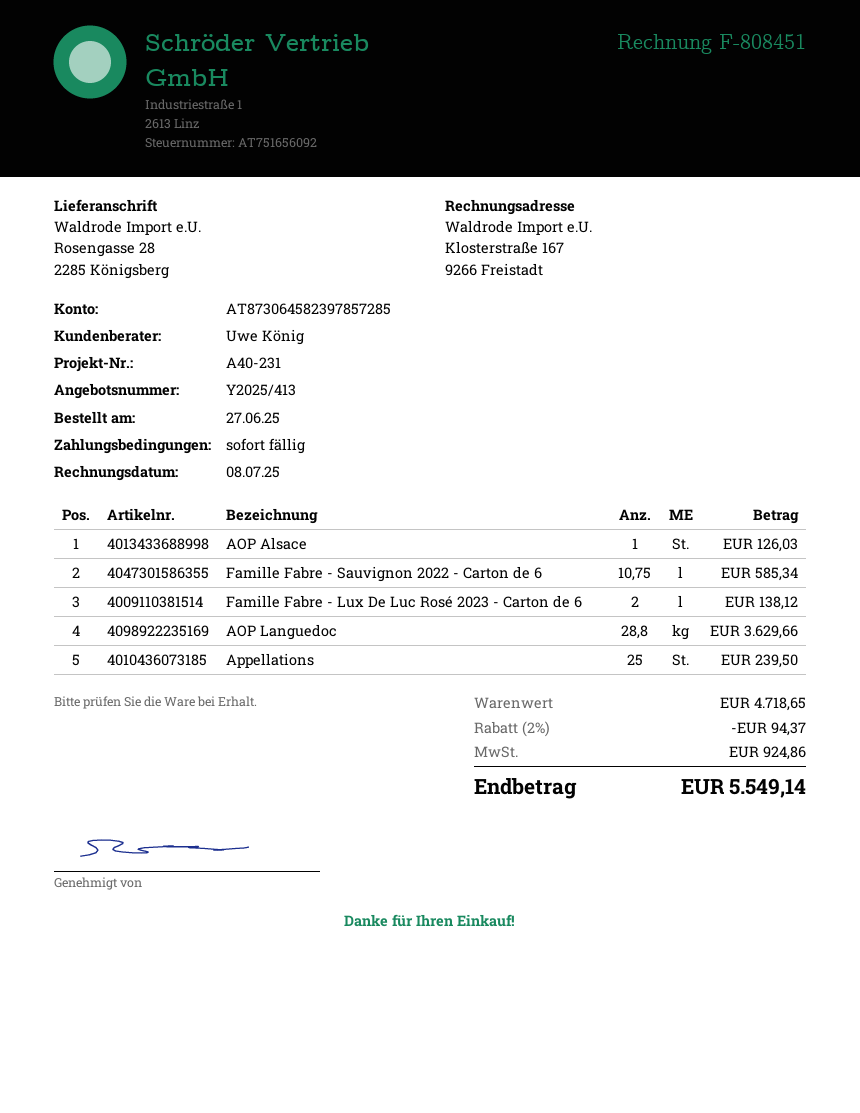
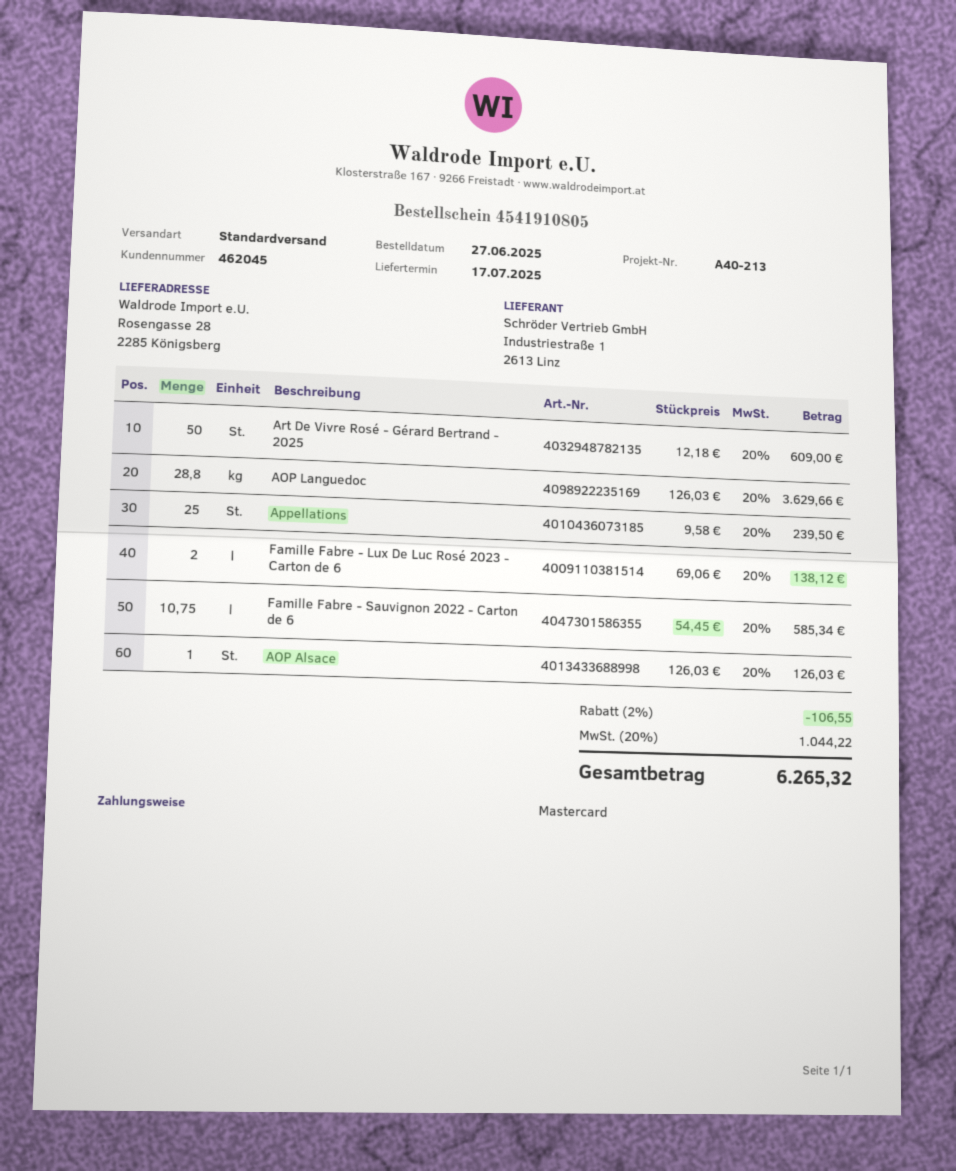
reference: A40-231 -> A40-213
Art De Vivre Rosé - Gérard Bertrand - 2025: none -> 50 for 609.00
discount: 2% = 94.37 -> 2% = 106.55
tax: 924.86 -> 1044.22
total: 5549.14 -> 6265.32

